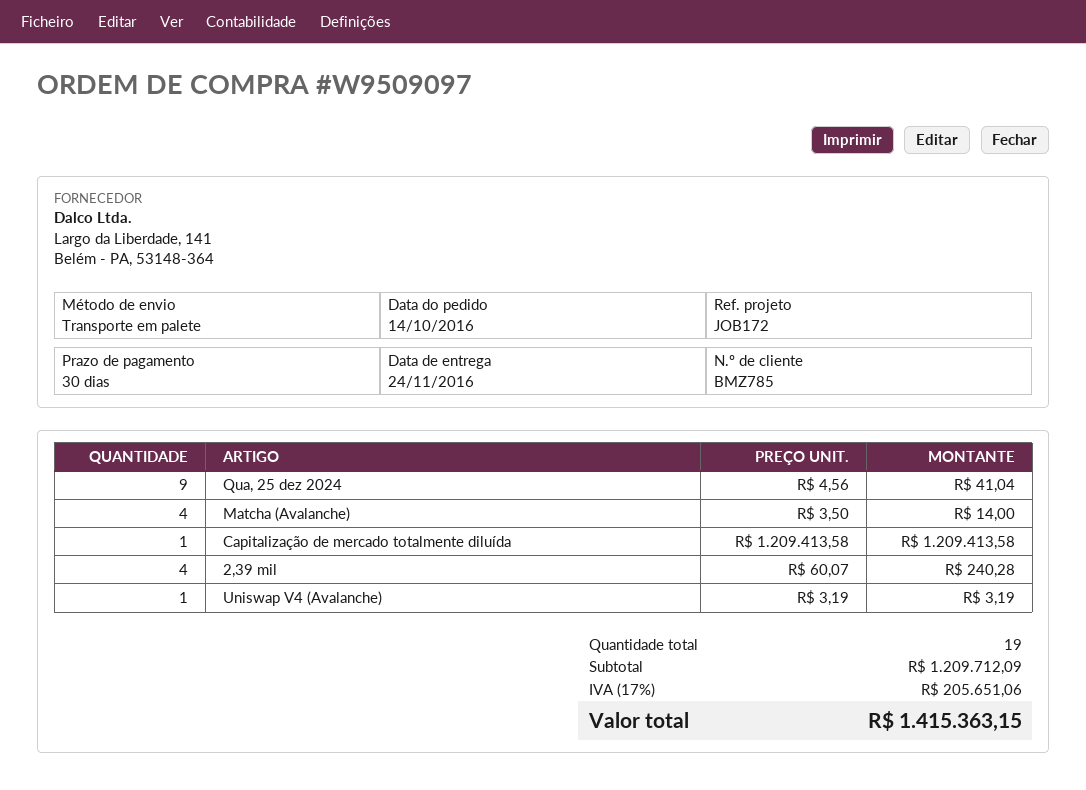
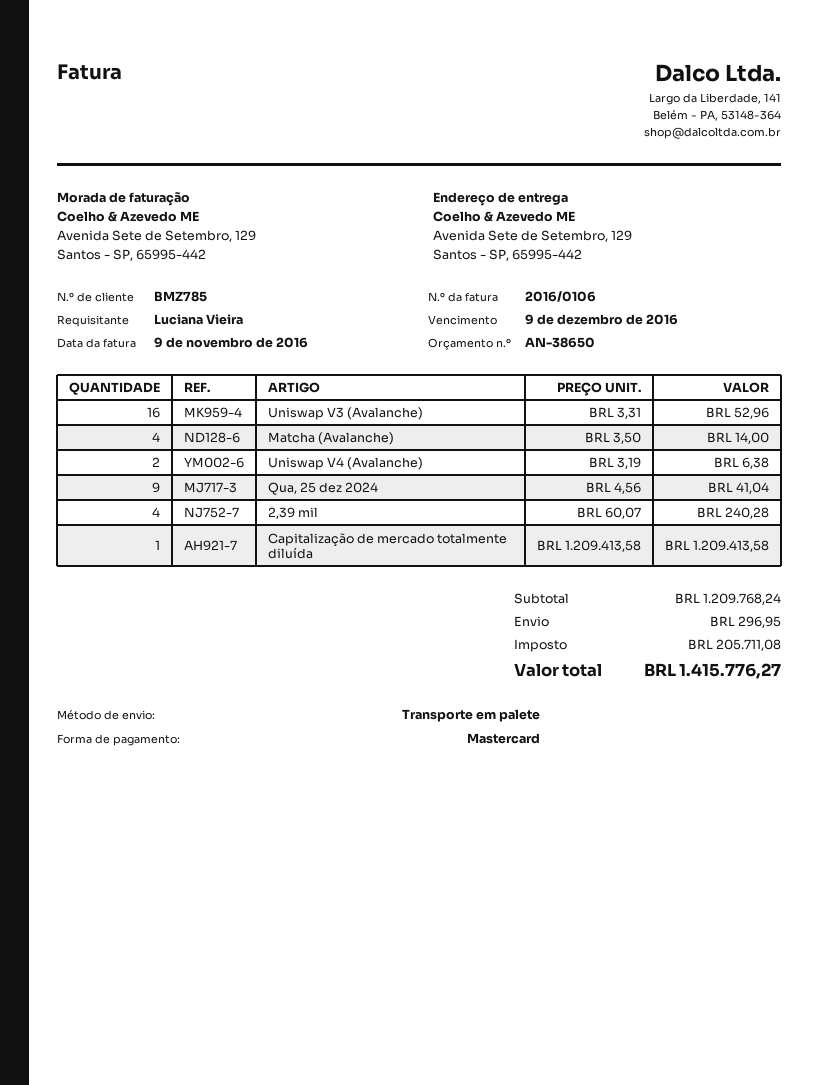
Uniswap V4 (Avalanche): 1 x 3.19 = 3.19 -> 2 x 3.19 = 6.38
Uniswap V3 (Avalanche): none -> 16 x 3.31 = 52.96
subtotal: 1209712.09 -> 1209768.24
shipping: none -> 296.95
tax: 205651.06 -> 205711.08
total: 1415363.15 -> 1415776.27

